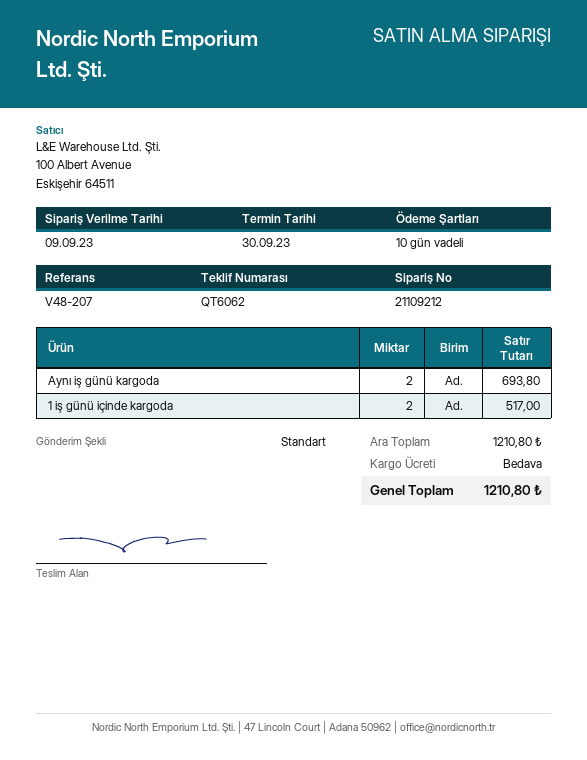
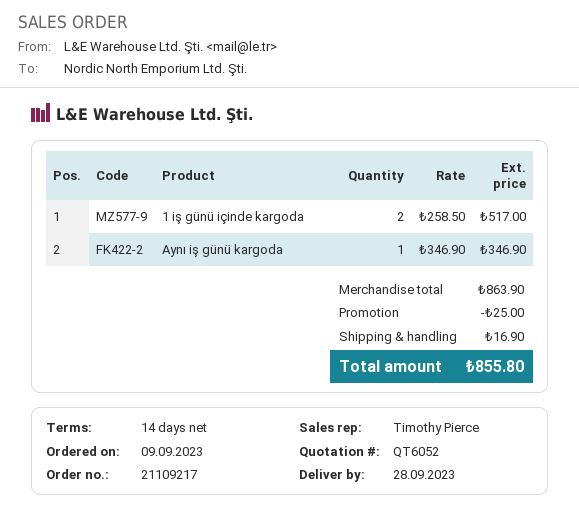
quote number: QT6062 -> QT6052
order number: 21109212 -> 21109217
delivery date: 2023-09-30 -> 2023-09-28
payment terms: 10 days -> 14 days
Aynı iş günü kargoda: 2 for 693.80 -> 1 for 346.90
subtotal: 1210.80 -> 863.90
discount: none -> 25.00
shipping: 0.00 -> 16.90
total: 1210.80 -> 855.80

